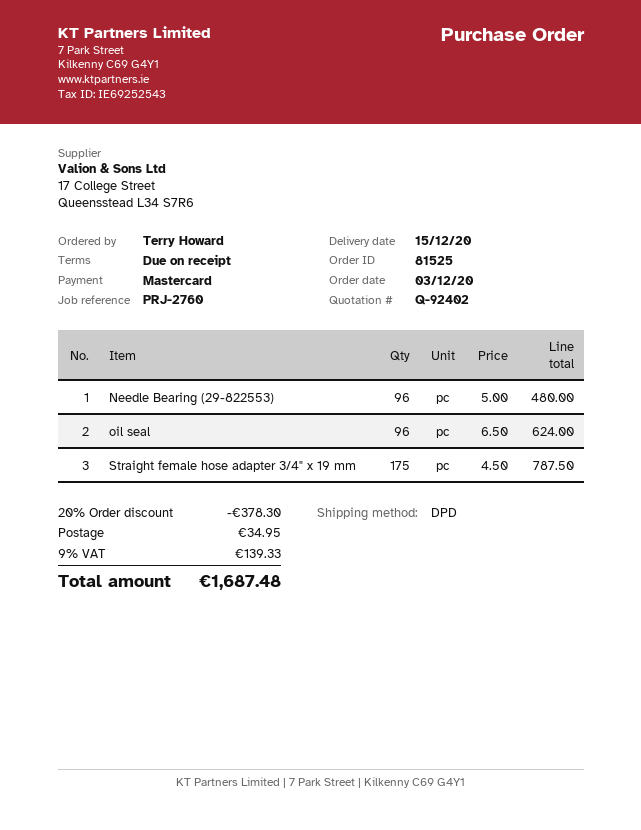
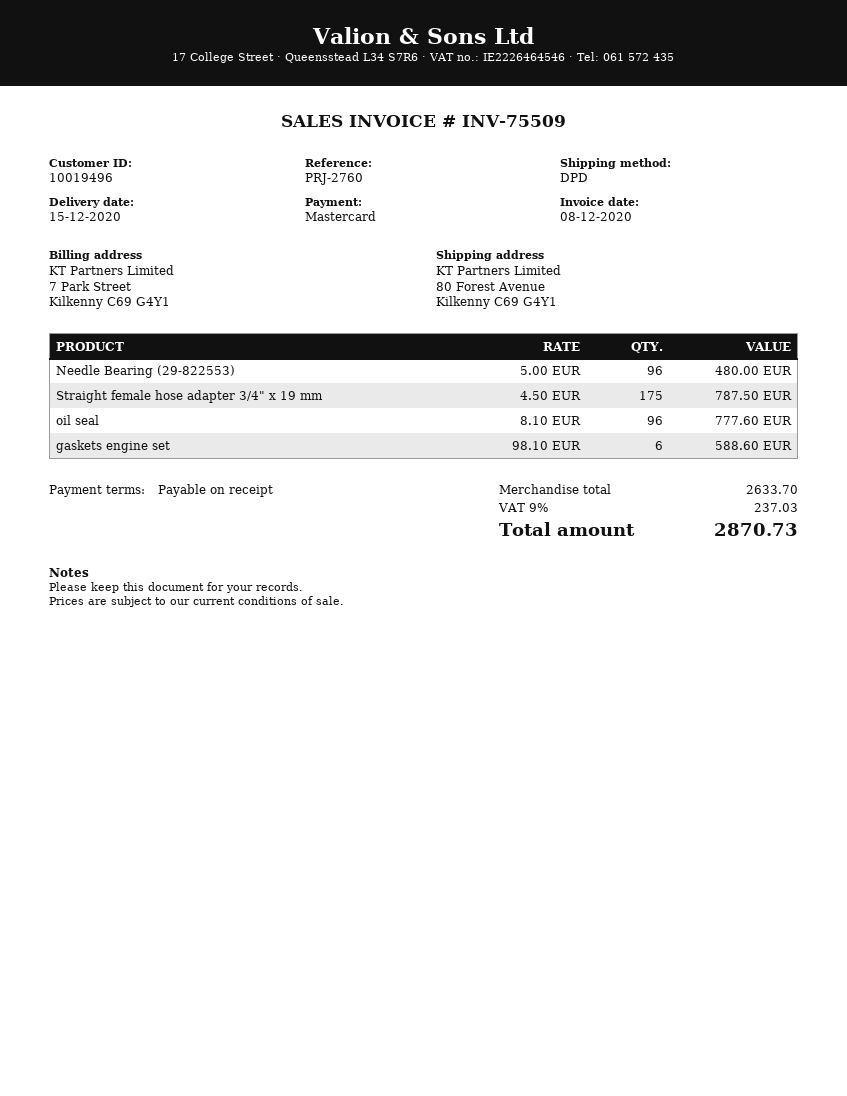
oil seal: 96 x 6.50 = 624.00 -> 96 x 8.10 = 777.60
gaskets engine set: none -> 6 x 98.10 = 588.60
discount: 20% = 378.30 -> none
shipping: 34.95 -> none
tax: 9% = 139.33 -> 9% = 237.03
total: 1687.48 -> 2870.73

